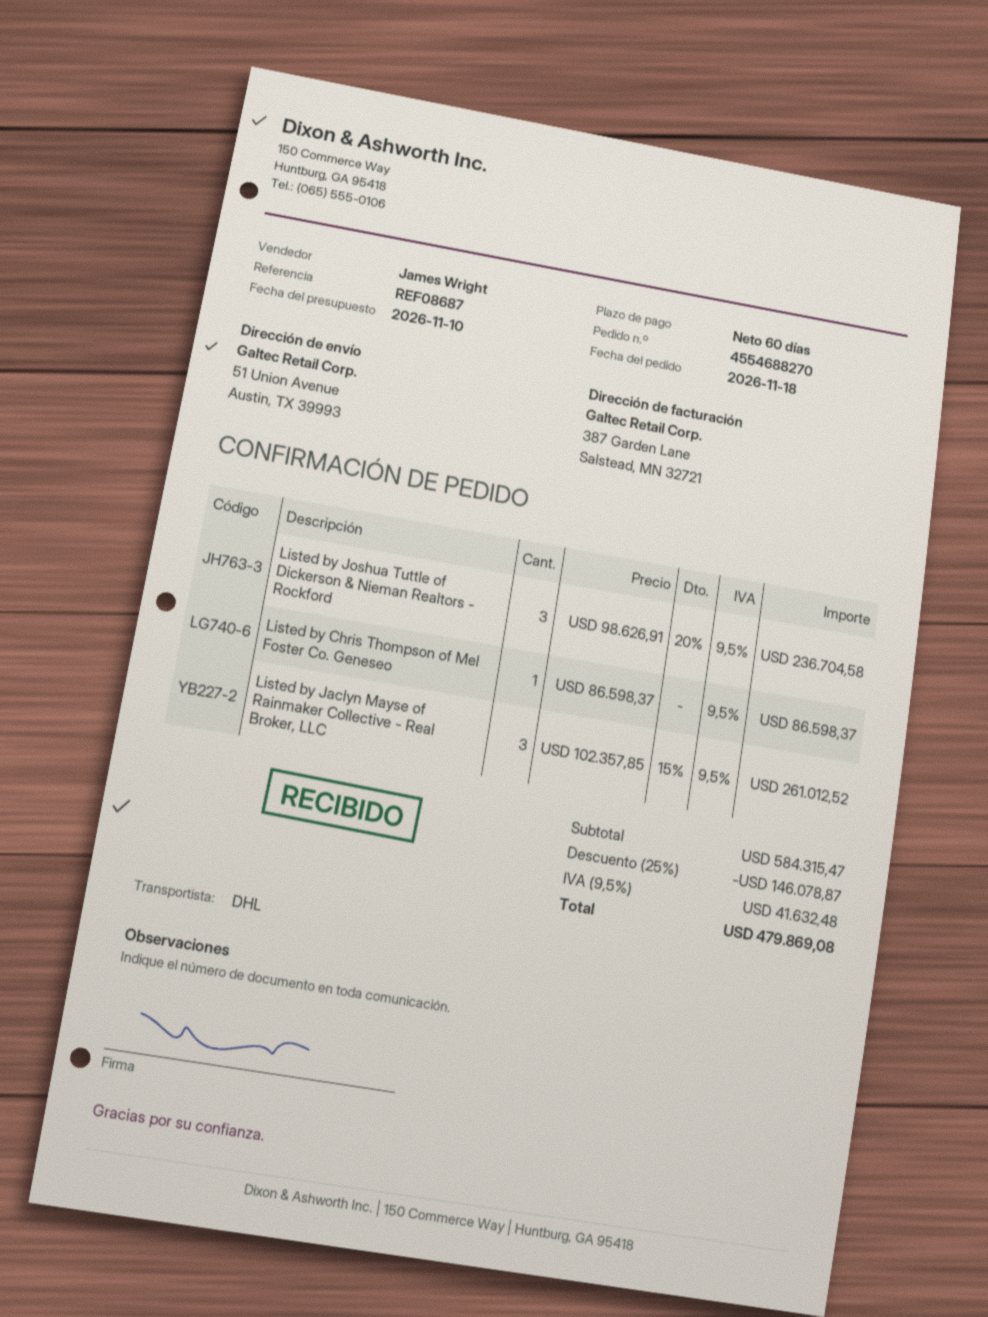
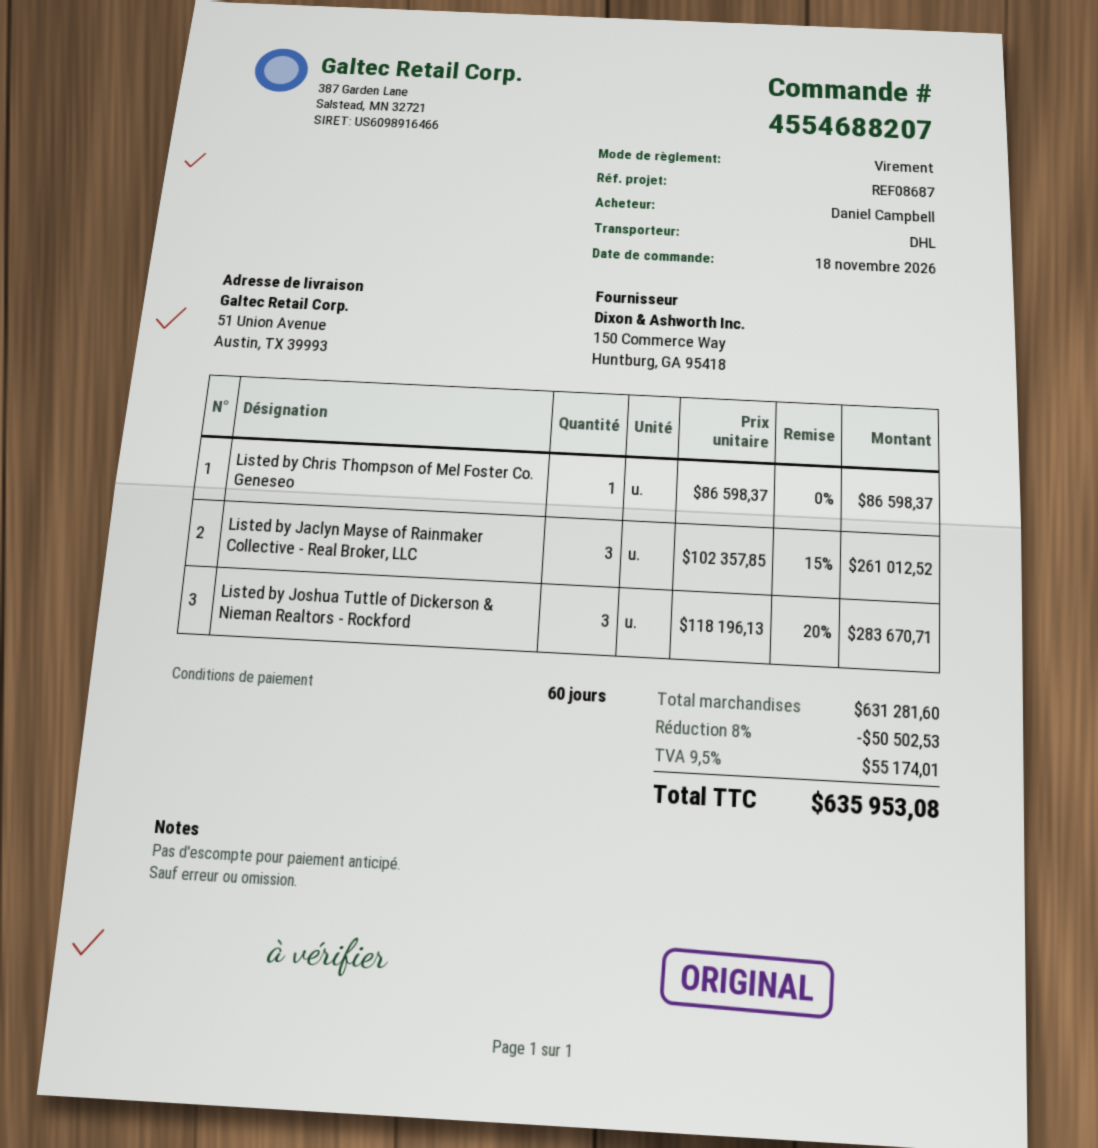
order number: 4554688270 -> 4554688207
Listed by Joshua Tuttle of Dickerson & Nieman Realtors - Rockford: 3 x 98626.91 - 20% = 236704.58 -> 3 x 118196.13 - 20% = 283670.71
subtotal: 584315.47 -> 631281.60
discount: 25% = 146078.87 -> 8% = 50502.53
tax: 9.5% = 41632.48 -> 9.5% = 55174.01
total: 479869.08 -> 635953.08

